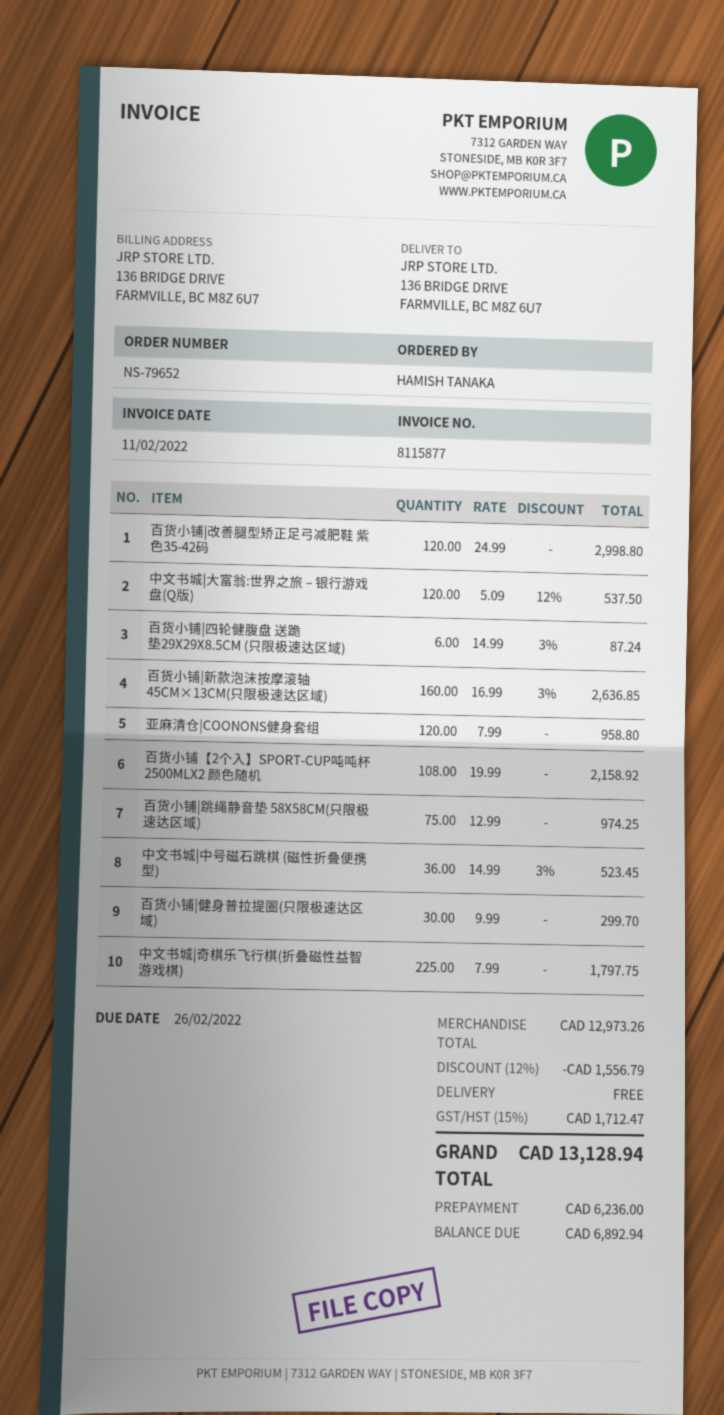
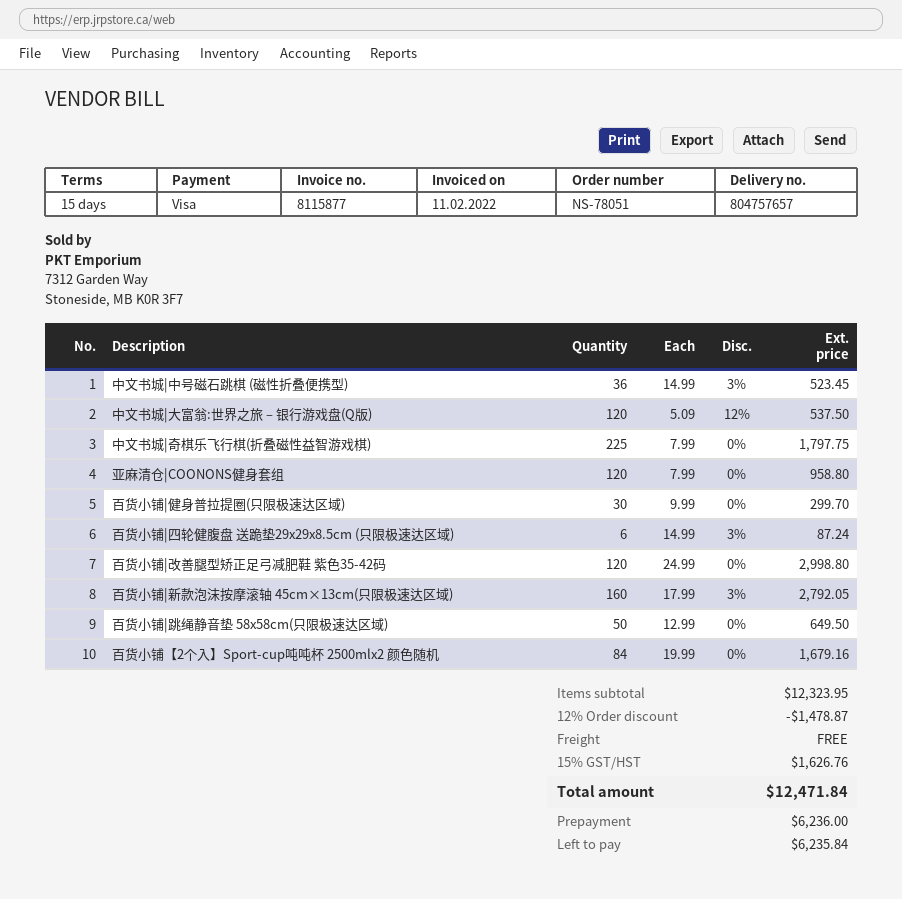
order number: NS-79652 -> NS-78051
百货小铺|新款泡沫按摩滚轴 45CM×13CM(只限极速达区域): 160 x 16.99 - 3% = 2636.85 -> 160 x 17.99 - 3% = 2792.05
百货小铺【2个入】SPORT-CUP吨吨杯 2500MLX2 颜色随机: 108 x 19.99 = 2158.92 -> 84 x 19.99 = 1679.16
百货小铺|跳绳静音垫 58X58CM(只限极速达区域): 75 x 12.99 = 974.25 -> 50 x 12.99 = 649.50
subtotal: 12973.26 -> 12323.95
discount: 12% = 1556.79 -> 12% = 1478.87
tax: 15% = 1712.47 -> 15% = 1626.76
total: 13128.94 -> 12471.84
balance: 6892.94 -> 6235.84

